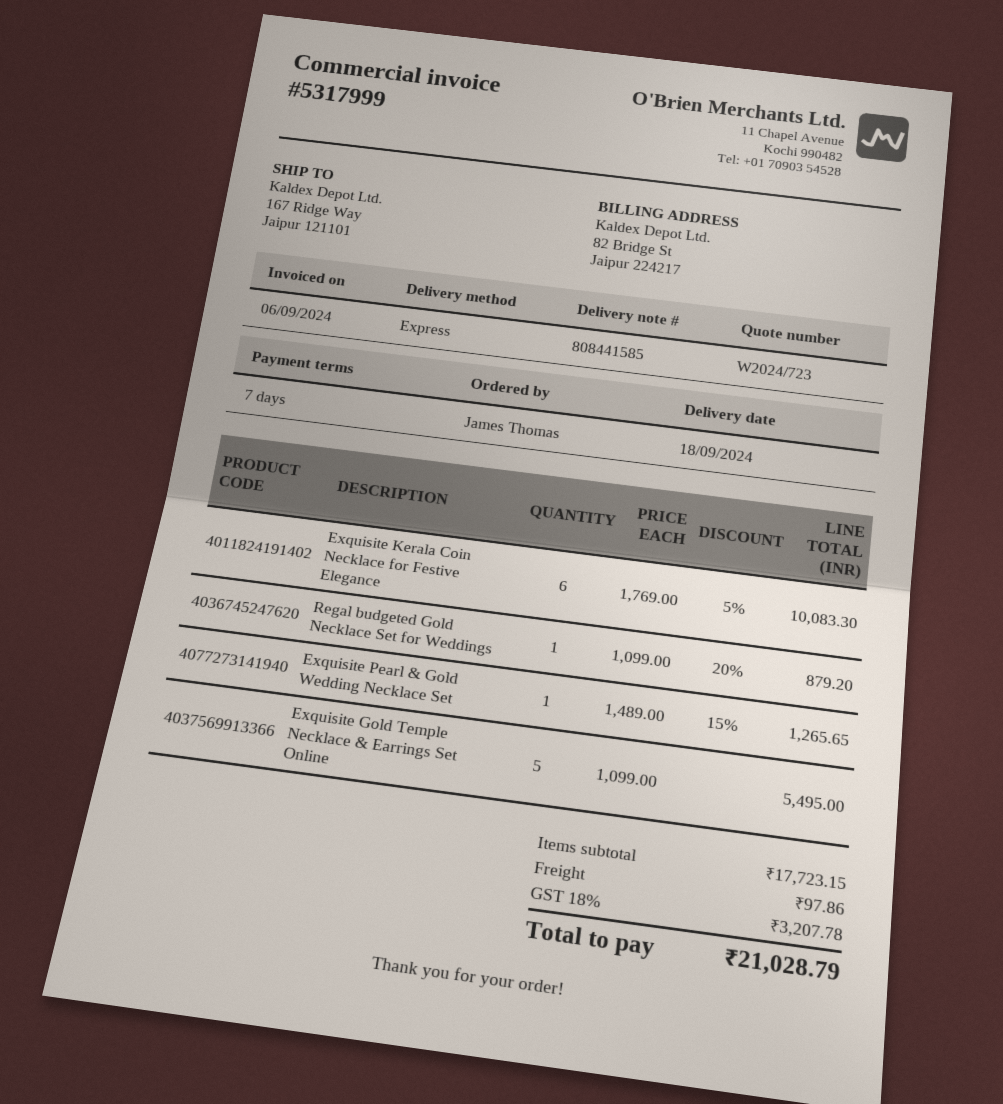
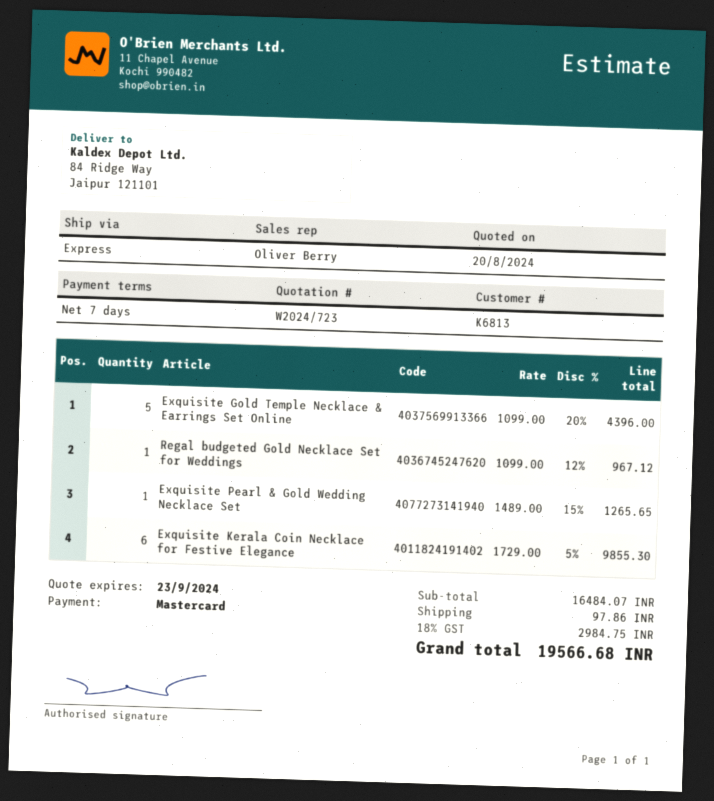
ship to: 167 Ridge Way, Jaipur 121101 -> 84 Ridge Way, Jaipur 121101
Exquisite Kerala Coin Necklace for Festive Elegance: 6 x 1769.00 - 5% = 10083.30 -> 6 x 1729.00 - 5% = 9855.30
Regal budgeted Gold Necklace Set for Weddings: 1 x 1099.00 - 20% = 879.20 -> 1 x 1099.00 - 12% = 967.12
Exquisite Gold Temple Necklace & Earrings Set Online: 5 x 1099.00 = 5495.00 -> 5 x 1099.00 - 20% = 4396.00
subtotal: 17723.15 -> 16484.07
tax: 18% = 3207.78 -> 18% = 2984.75
total: 21028.79 -> 19566.68

